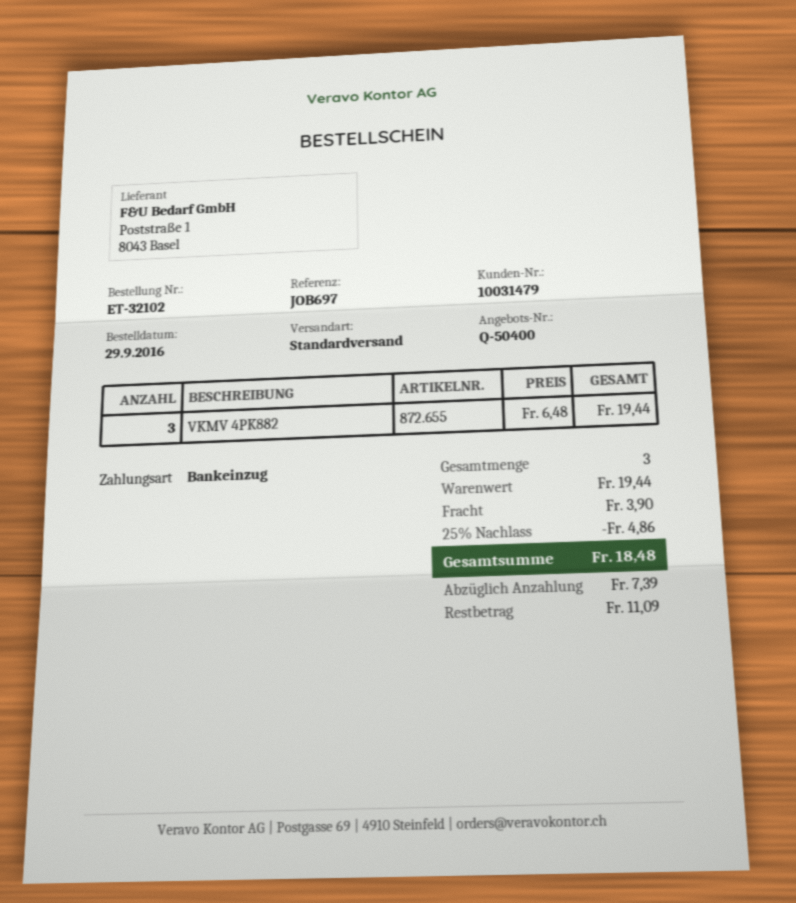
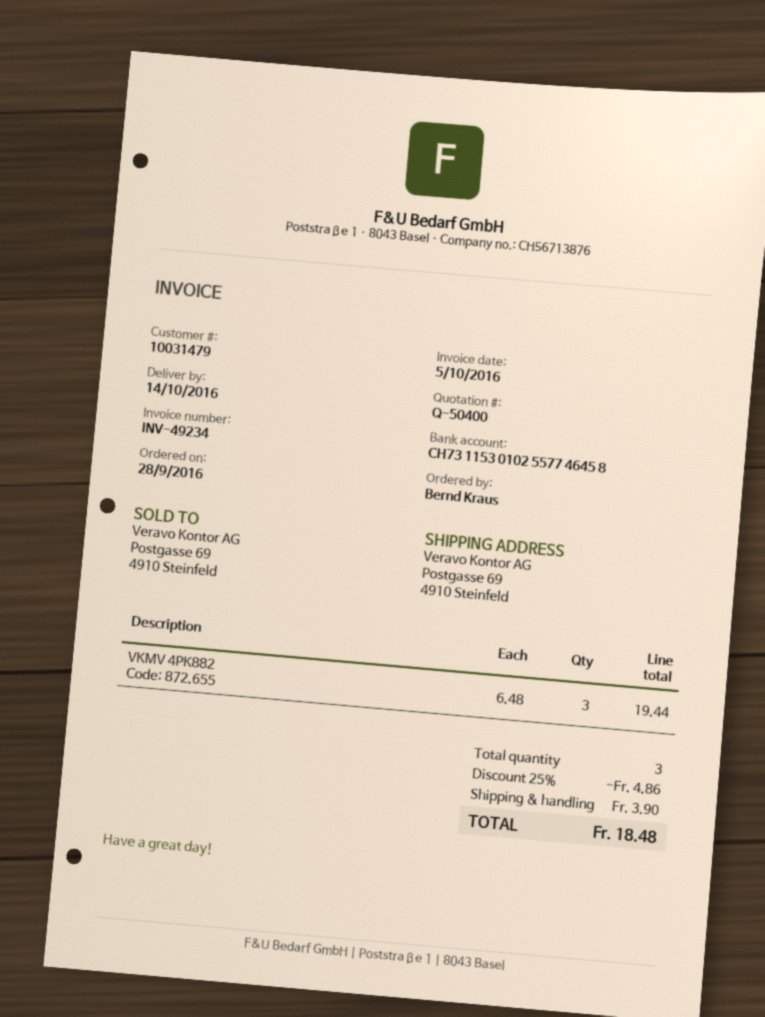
order date: 2016-09-29 -> 2016-09-28

